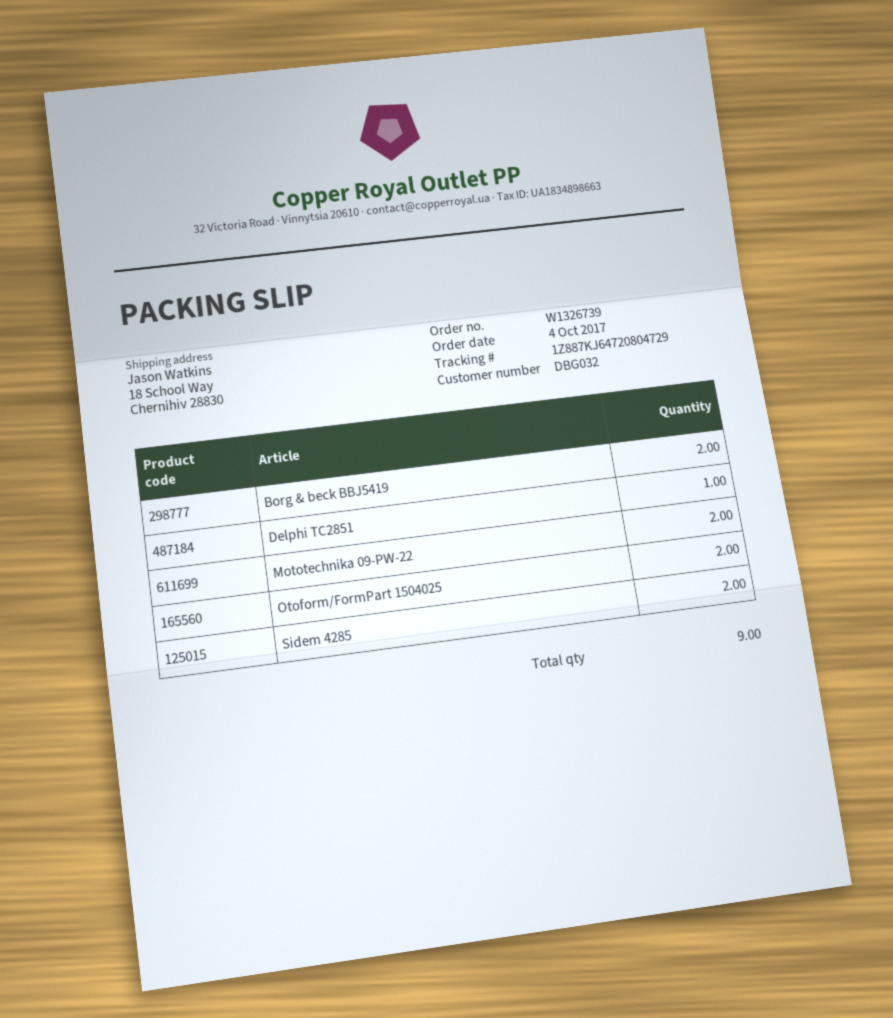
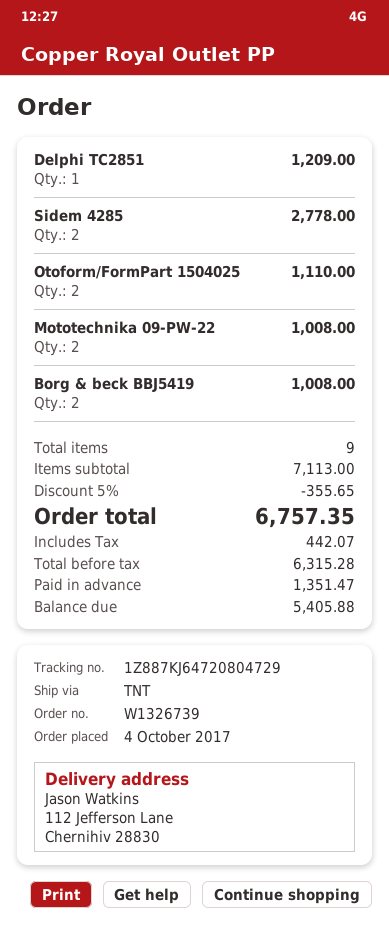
ship to: 18 School Way, Chernihiv 28830 -> 112 Jefferson Lane, Chernihiv 28830

